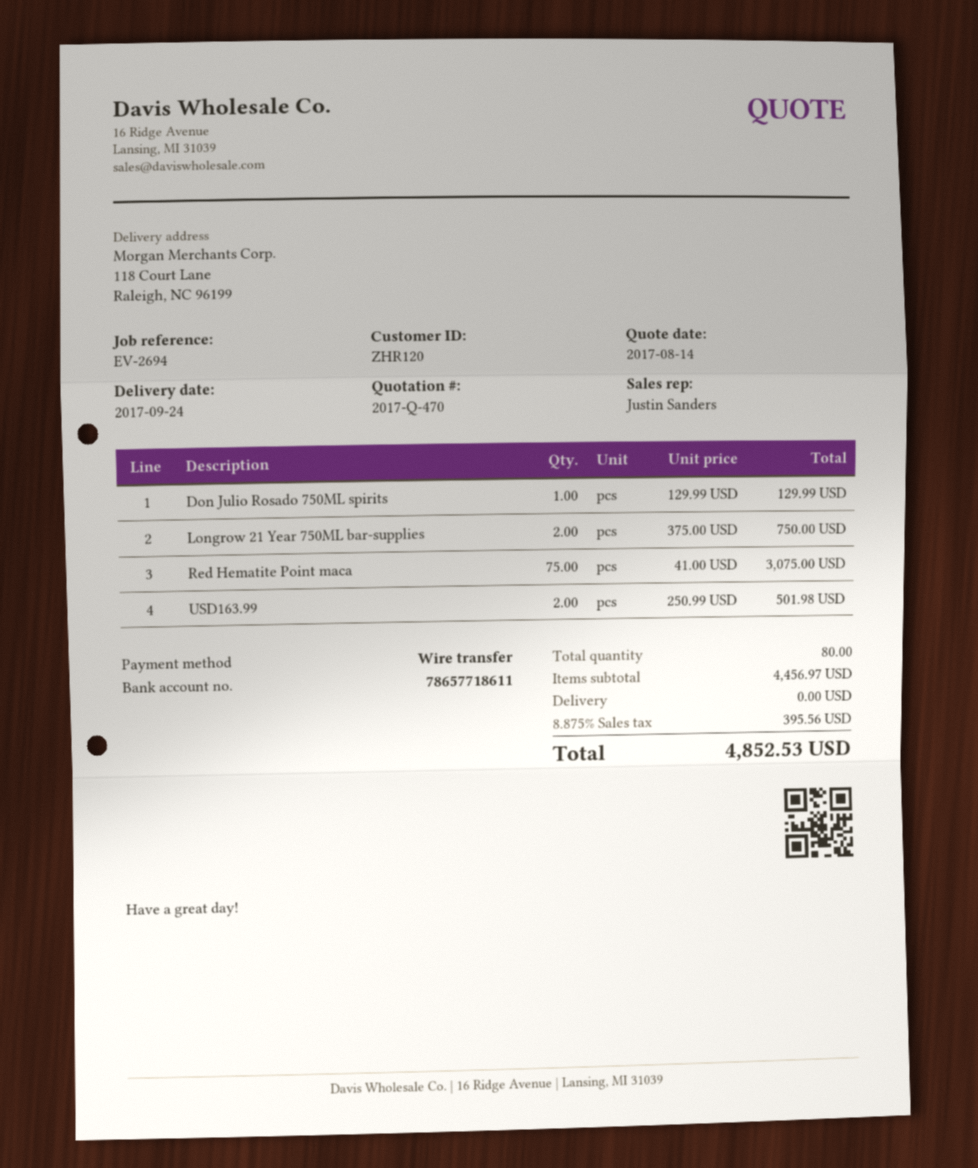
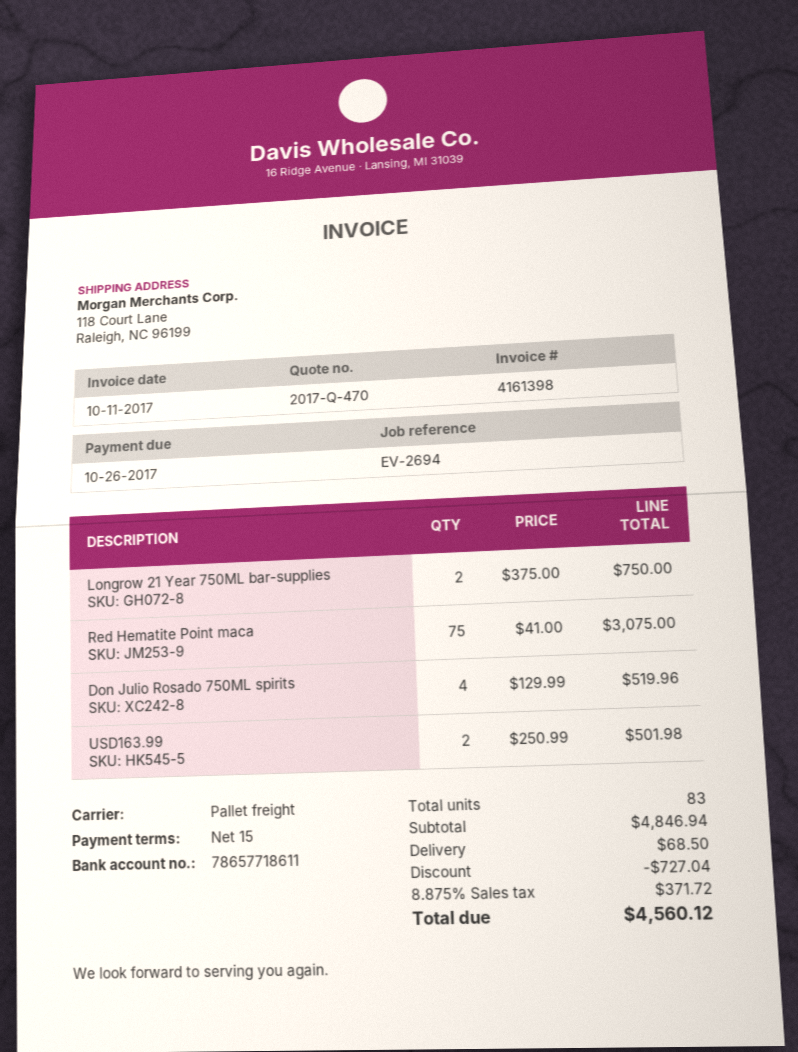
Don Julio Rosado 750ML spirits: 1 x 129.99 = 129.99 -> 4 x 129.99 = 519.96
total quantity: 80 -> 83
subtotal: 4456.97 -> 4846.94
discount: none -> 727.04
shipping: 0.00 -> 68.50
tax: 8.875% = 395.56 -> 8.875% = 371.72
total: 4852.53 -> 4560.12

